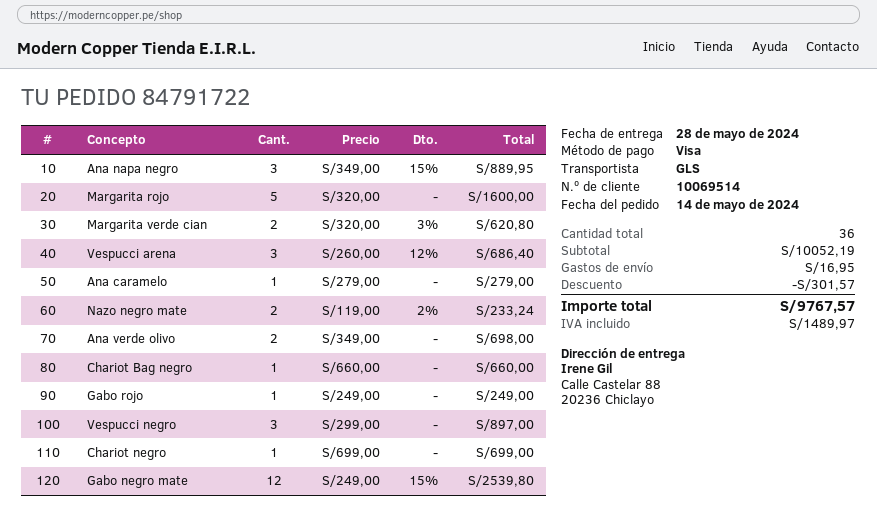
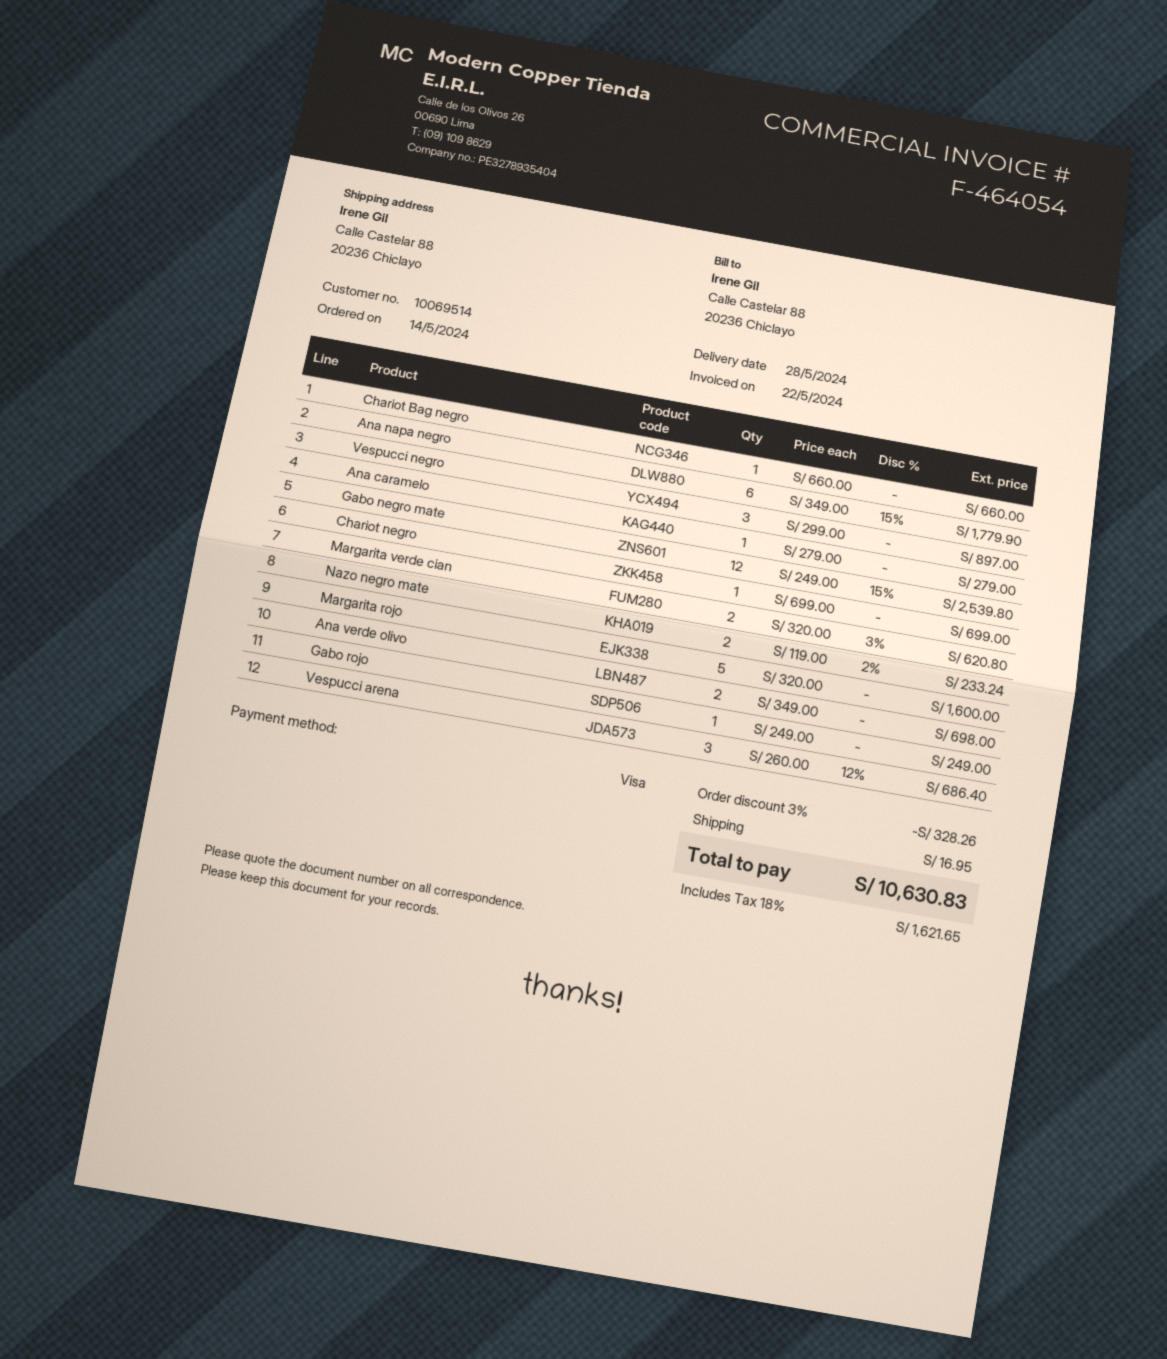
Ana napa negro: 3 x 349.00 - 15% = 889.95 -> 6 x 349.00 - 15% = 1779.90
discount: 301.57 -> 328.26
tax: 1489.97 -> 1621.65
total: 9767.57 -> 10630.83

